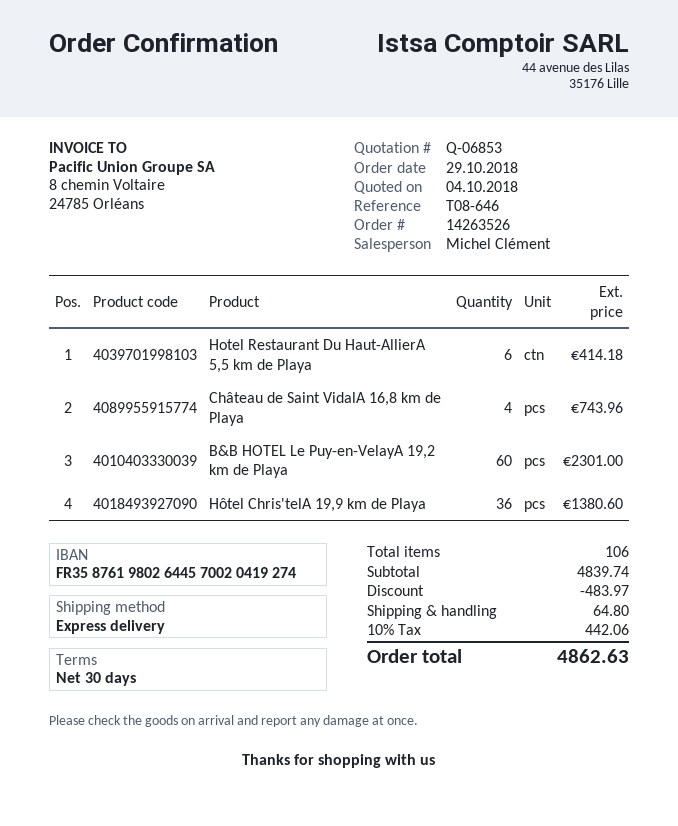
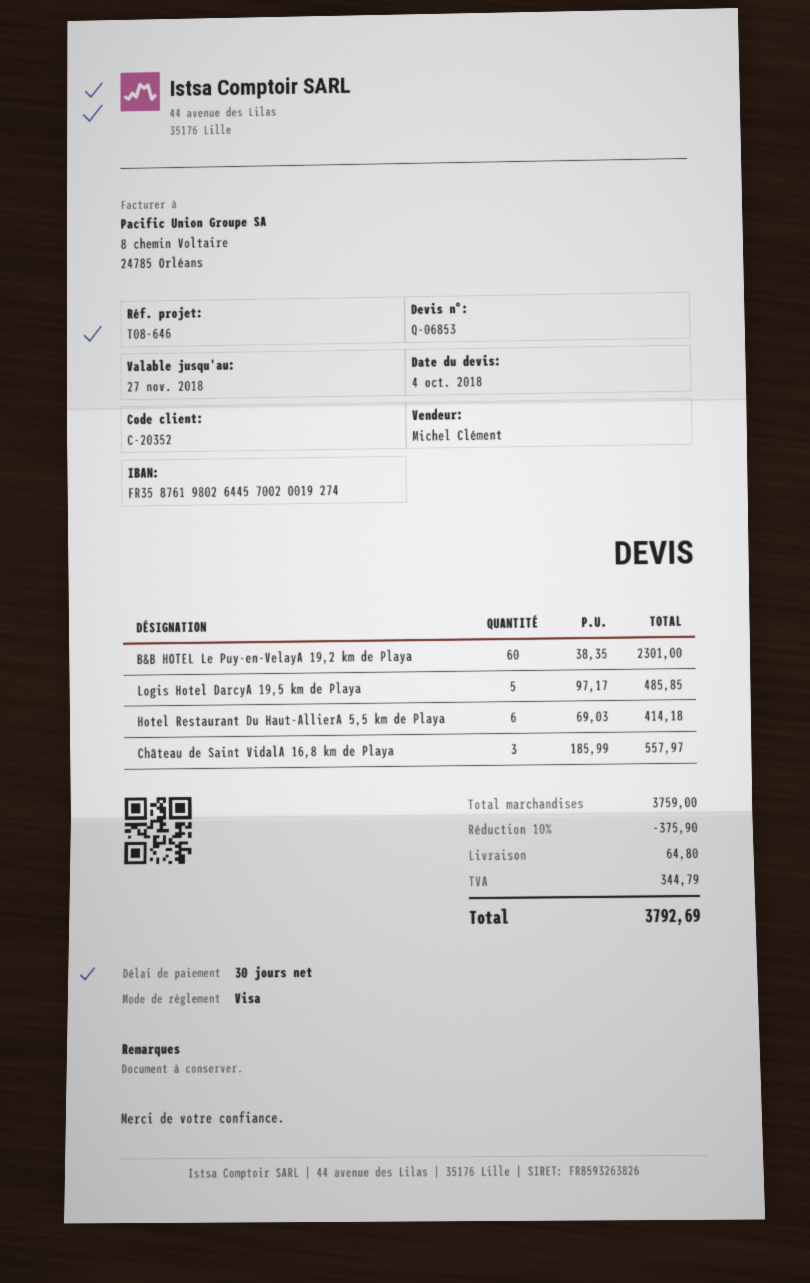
bank account: FR3587619802644570020419274 -> FR3587619802644570020019274
Château de Saint VidalA 16,8 km de Playa: 4 for 743.96 -> 3 for 557.97
Hôtel Chris'telA 19,9 km de Playa: 36 for 1380.60 -> none
Logis Hotel DarcyA 19,5 km de Playa: none -> 5 for 485.85
subtotal: 4839.74 -> 3759.00
discount: 483.97 -> 375.90
tax: 442.06 -> 344.79
total: 4862.63 -> 3792.69

